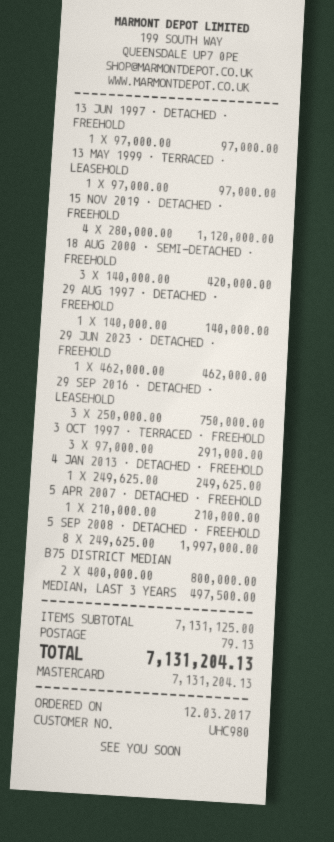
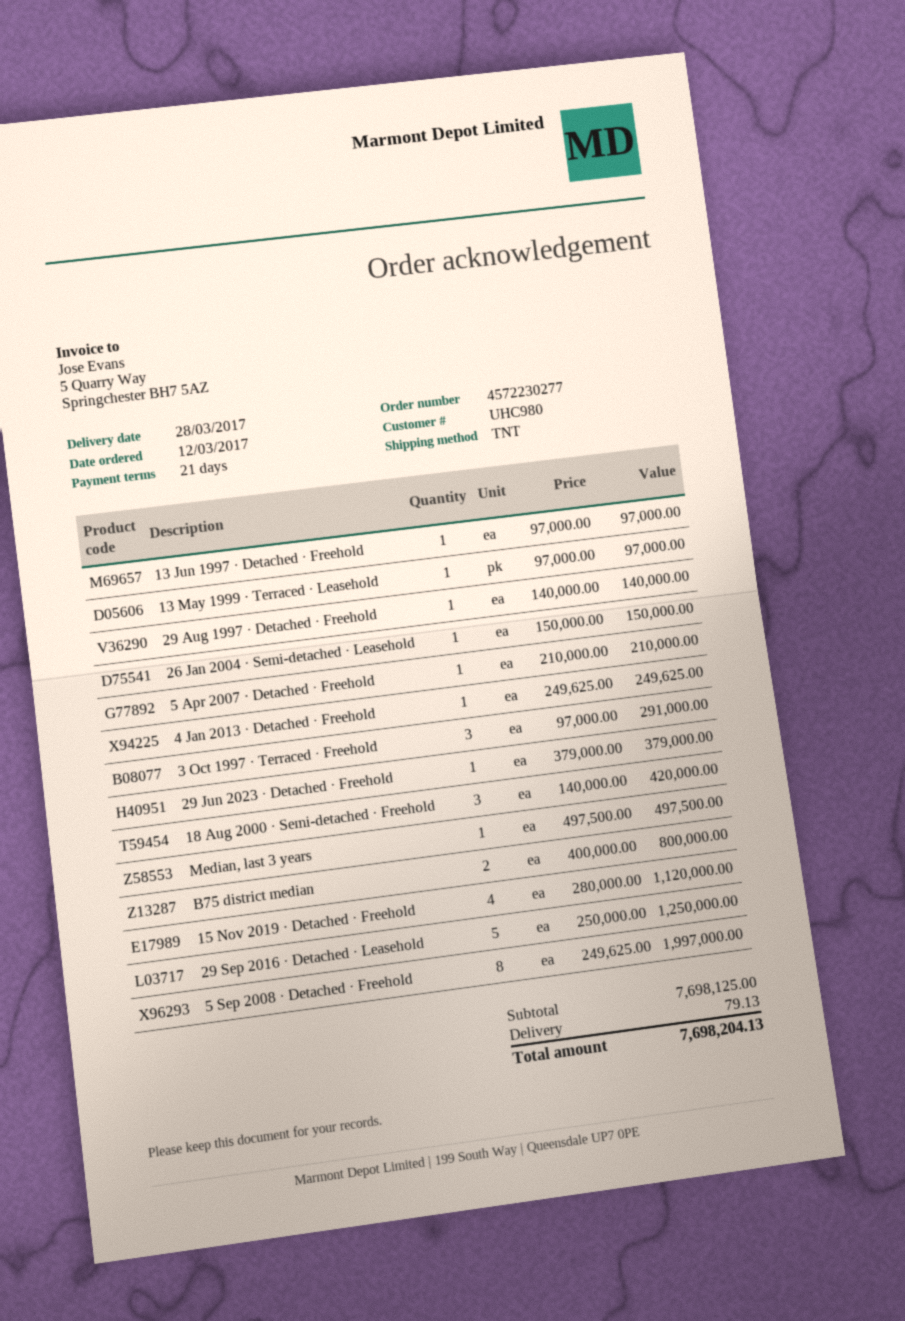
29 JUN 2023 · DETACHED · FREEHOLD: 1 x 462000.00 = 462000.00 -> 1 x 379000.00 = 379000.00
29 SEP 2016 · DETACHED · LEASEHOLD: 3 x 250000.00 = 750000.00 -> 5 x 250000.00 = 1250000.00
26 Jan 2004 · Semi-detached · Leasehold: none -> 1 x 150000.00 = 150000.00
subtotal: 7131125.00 -> 7698125.00
total: 7131204.13 -> 7698204.13

